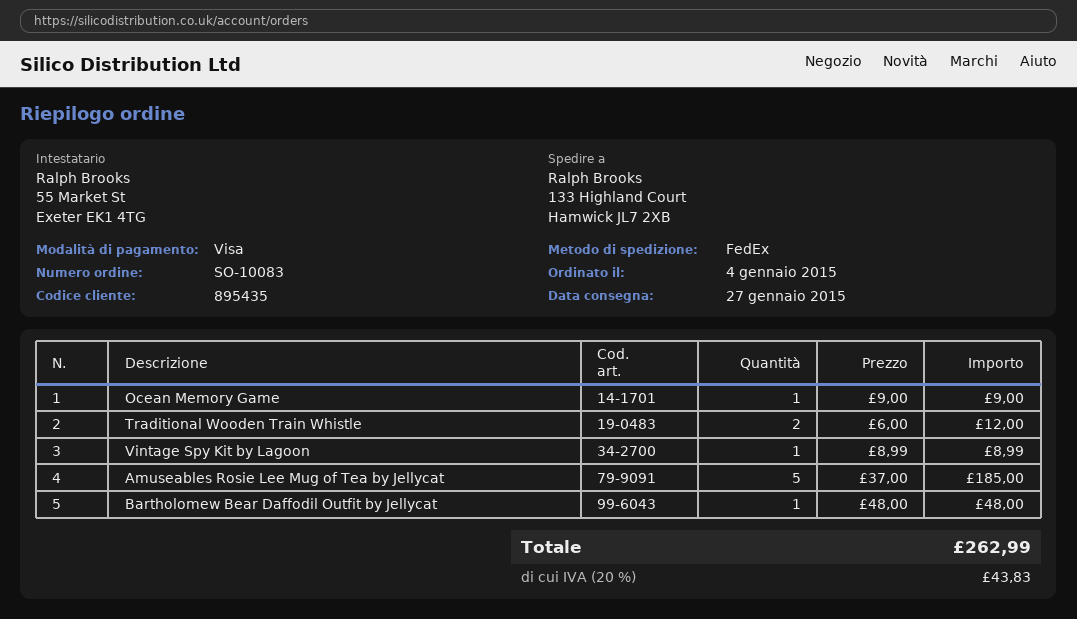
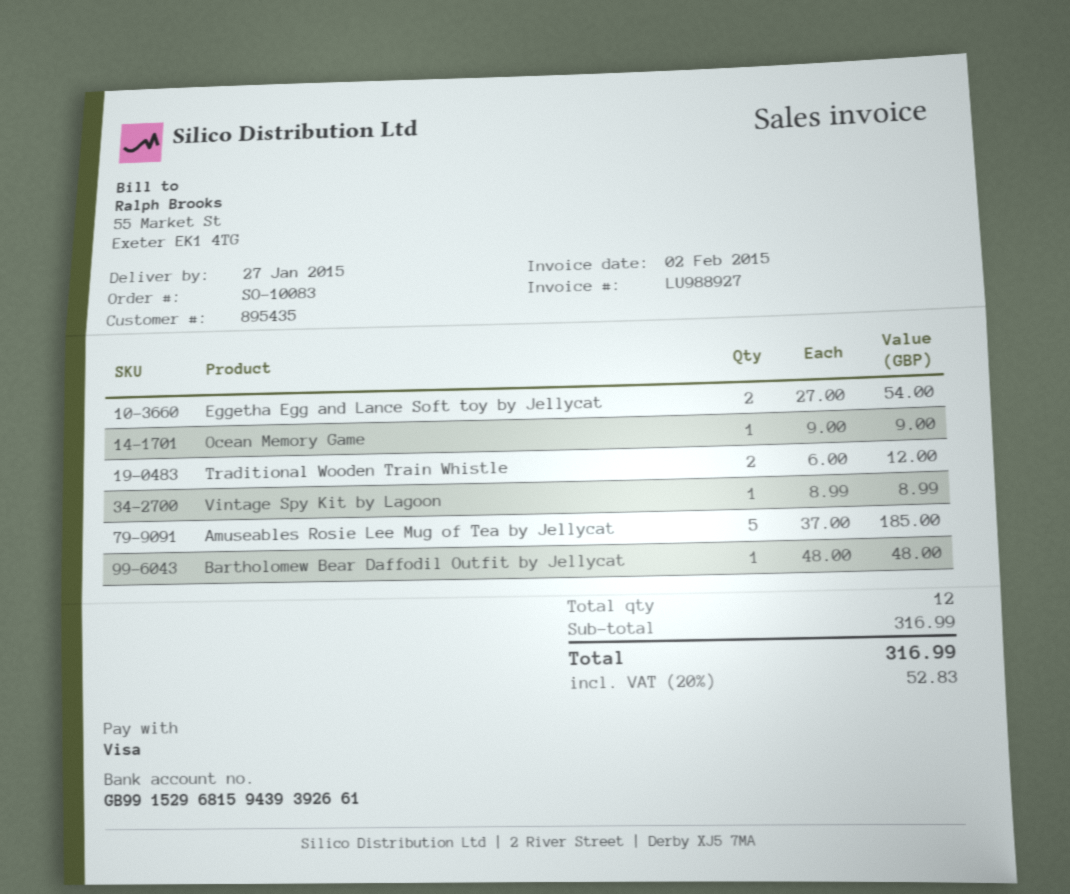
Eggetha Egg and Lance Soft toy by Jellycat: none -> 2 x 27.00 = 54.00
tax: 20% = 43.83 -> 20% = 52.83
total: 262.99 -> 316.99

